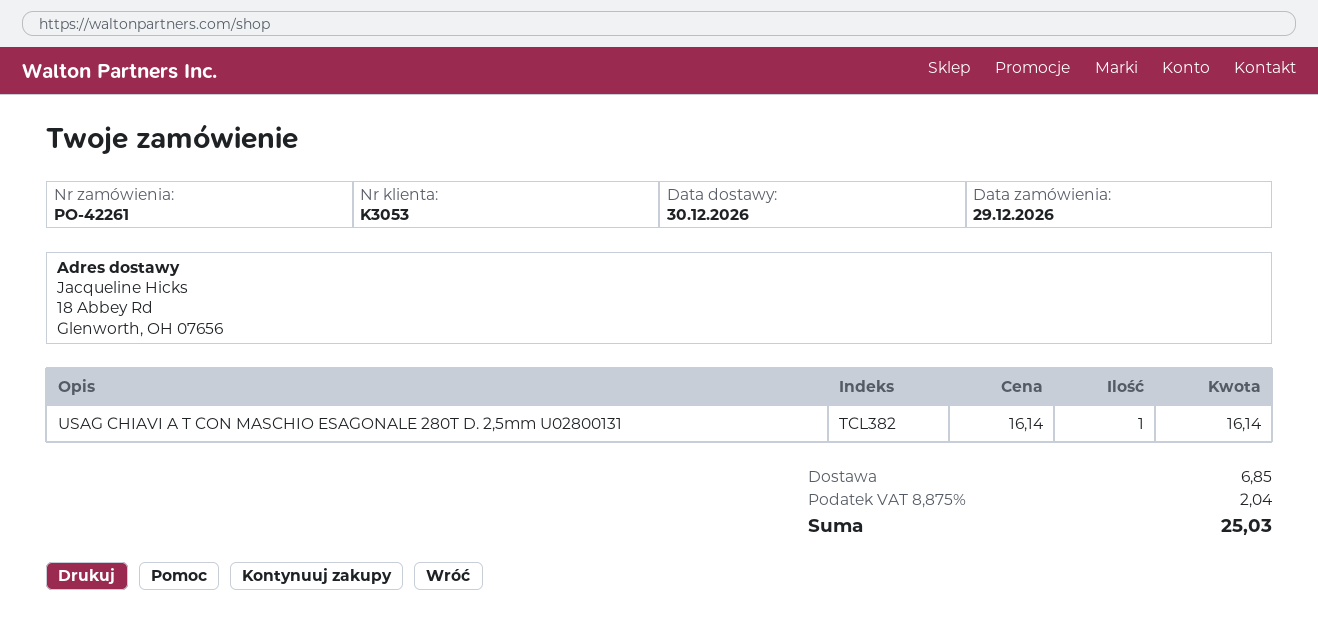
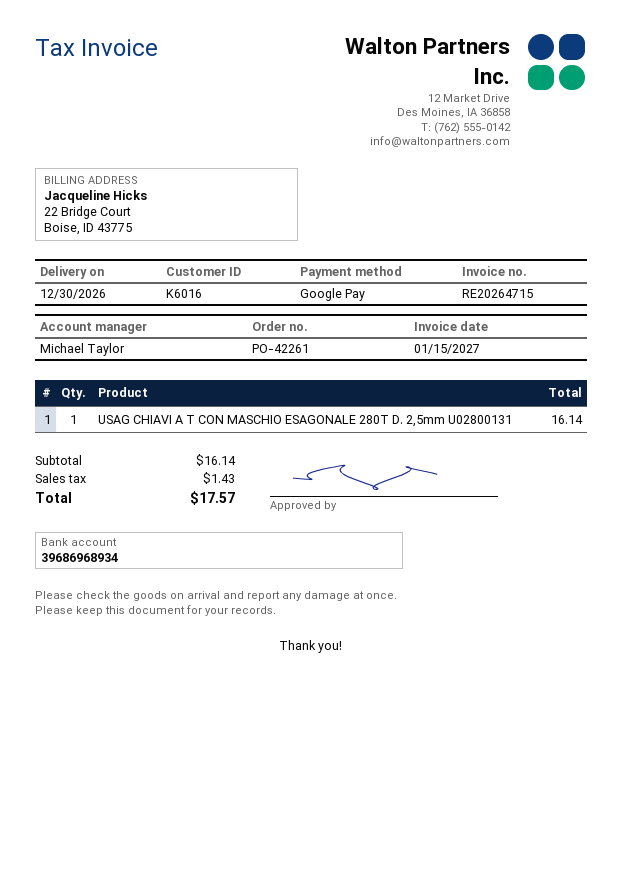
customer number: K3053 -> K6016
shipping: 6.85 -> none
tax: 2.04 -> 1.43
total: 25.03 -> 17.57

